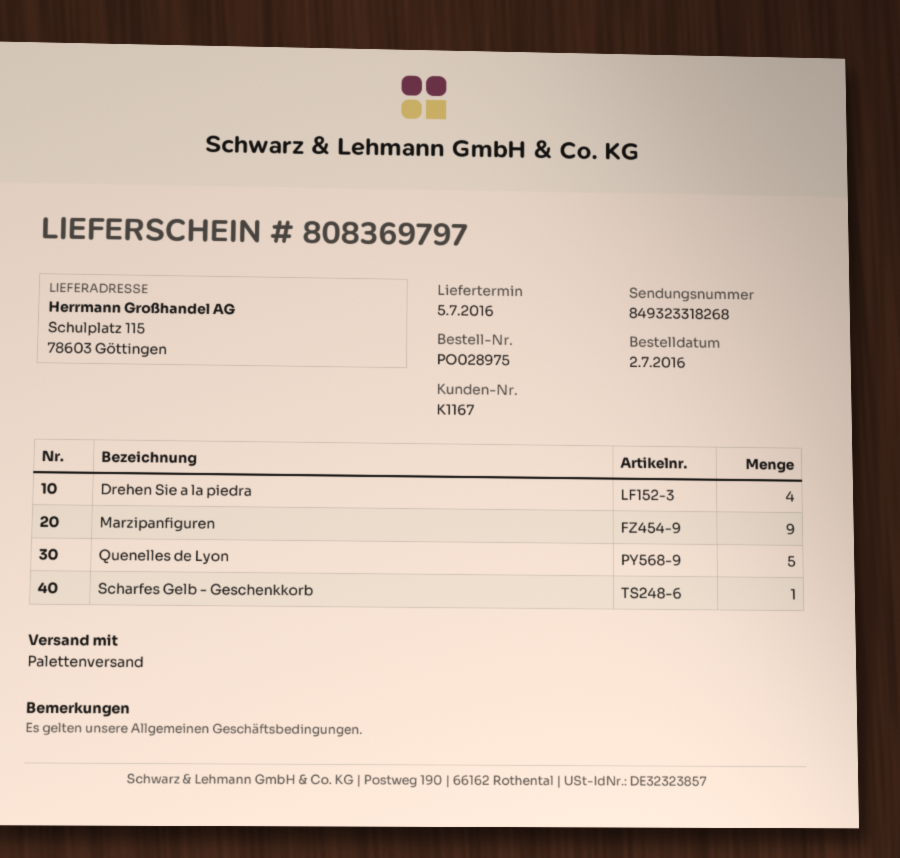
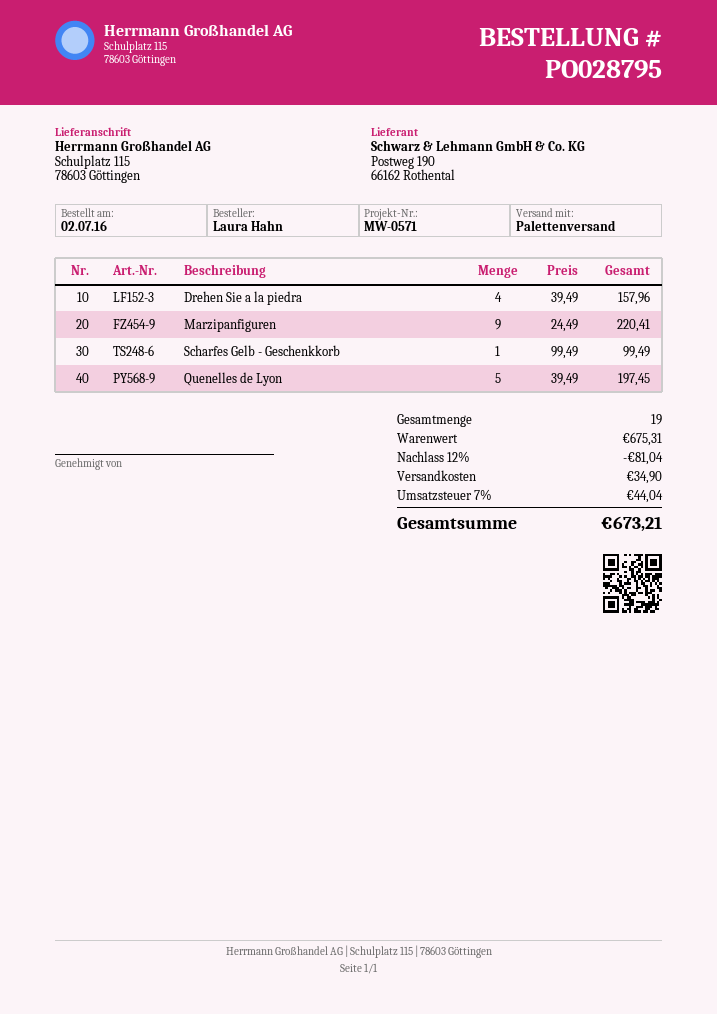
order number: PO028975 -> PO028795

